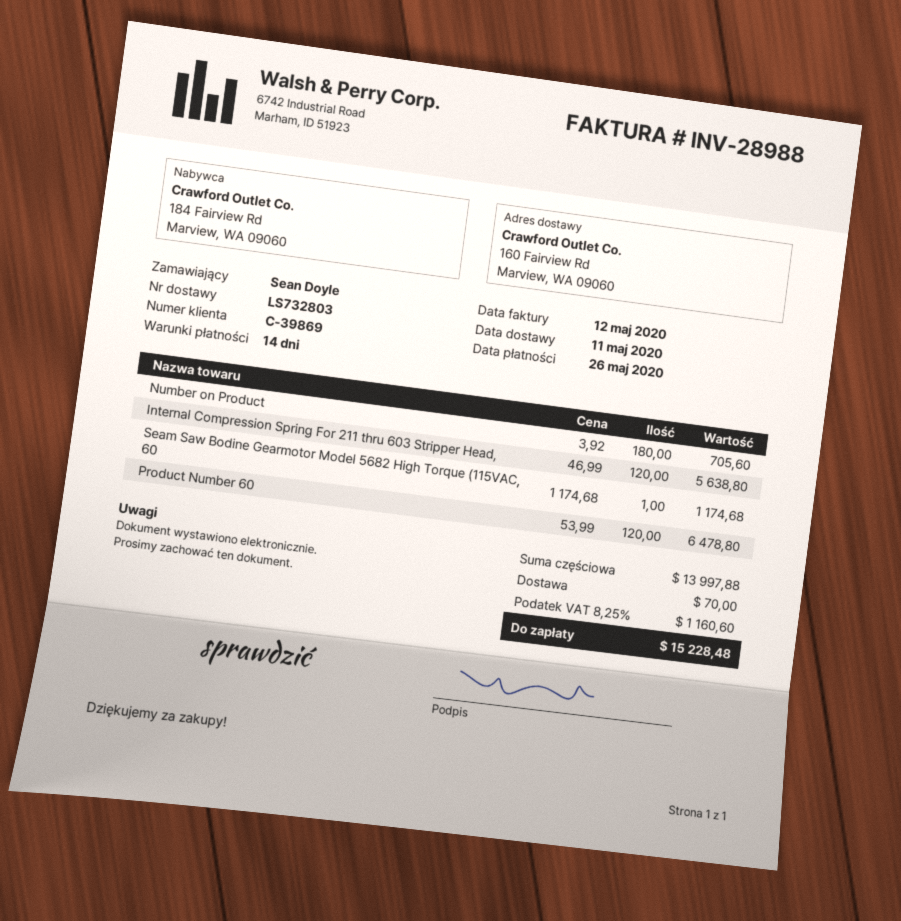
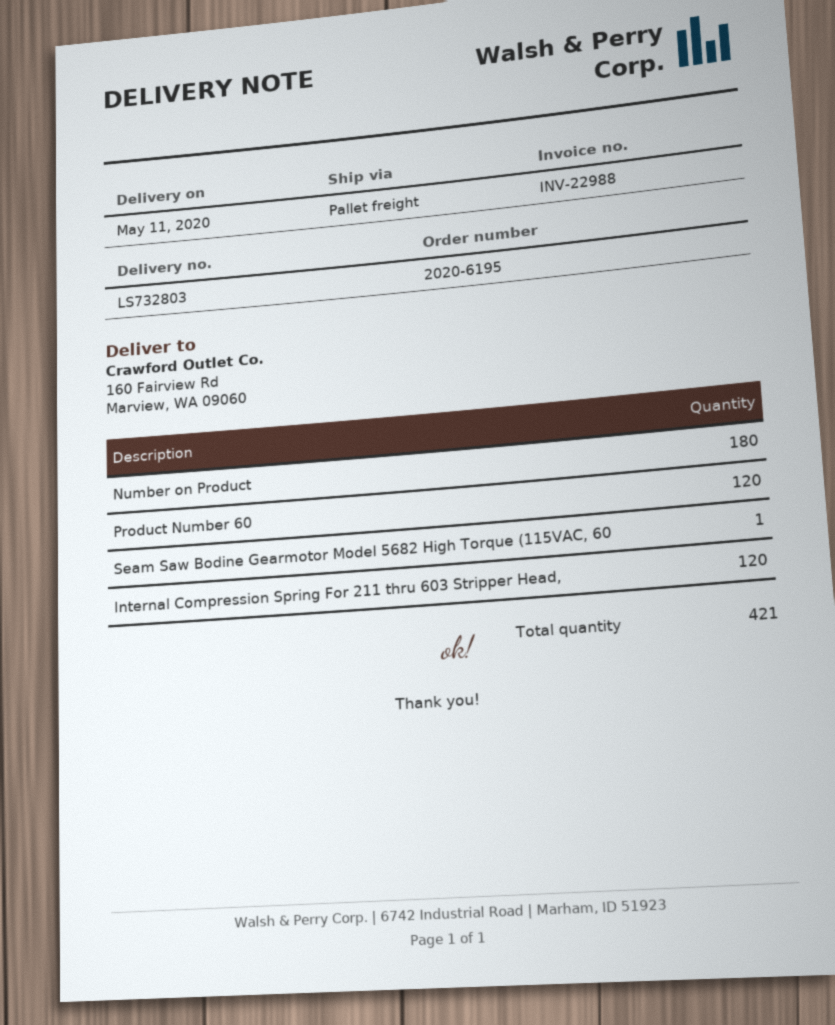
invoice number: INV-28988 -> INV-22988

